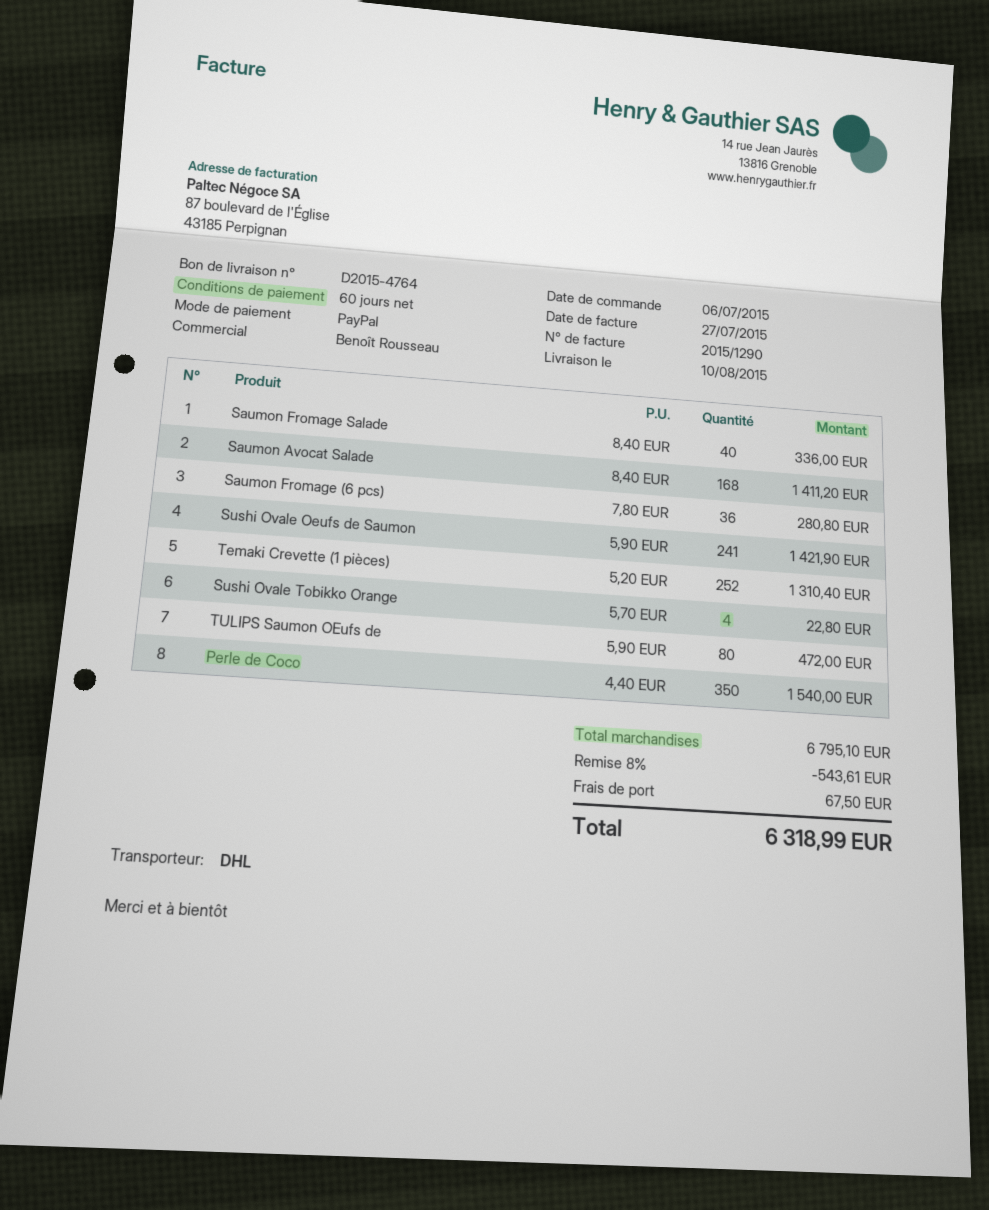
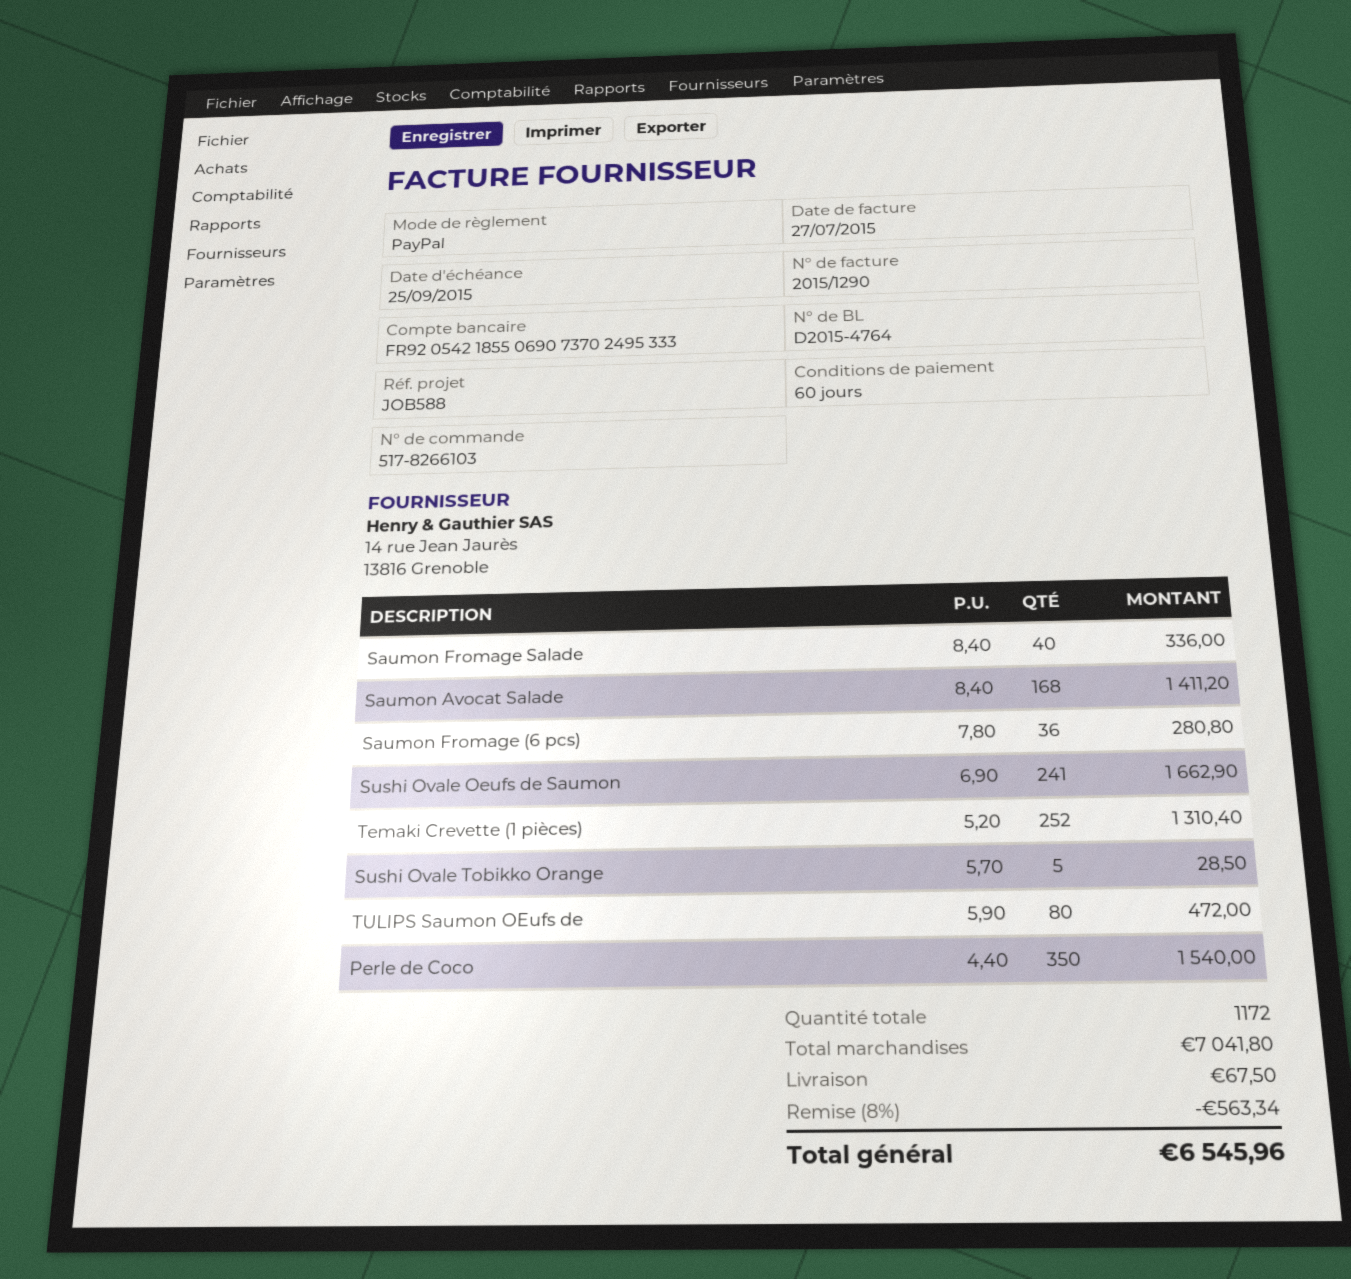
Sushi Ovale Oeufs de Saumon: 241 x 5.90 = 1421.90 -> 241 x 6.90 = 1662.90
Sushi Ovale Tobikko Orange: 4 x 5.70 = 22.80 -> 5 x 5.70 = 28.50
subtotal: 6795.10 -> 7041.80
discount: 8% = 543.61 -> 8% = 563.34
total: 6318.99 -> 6545.96

